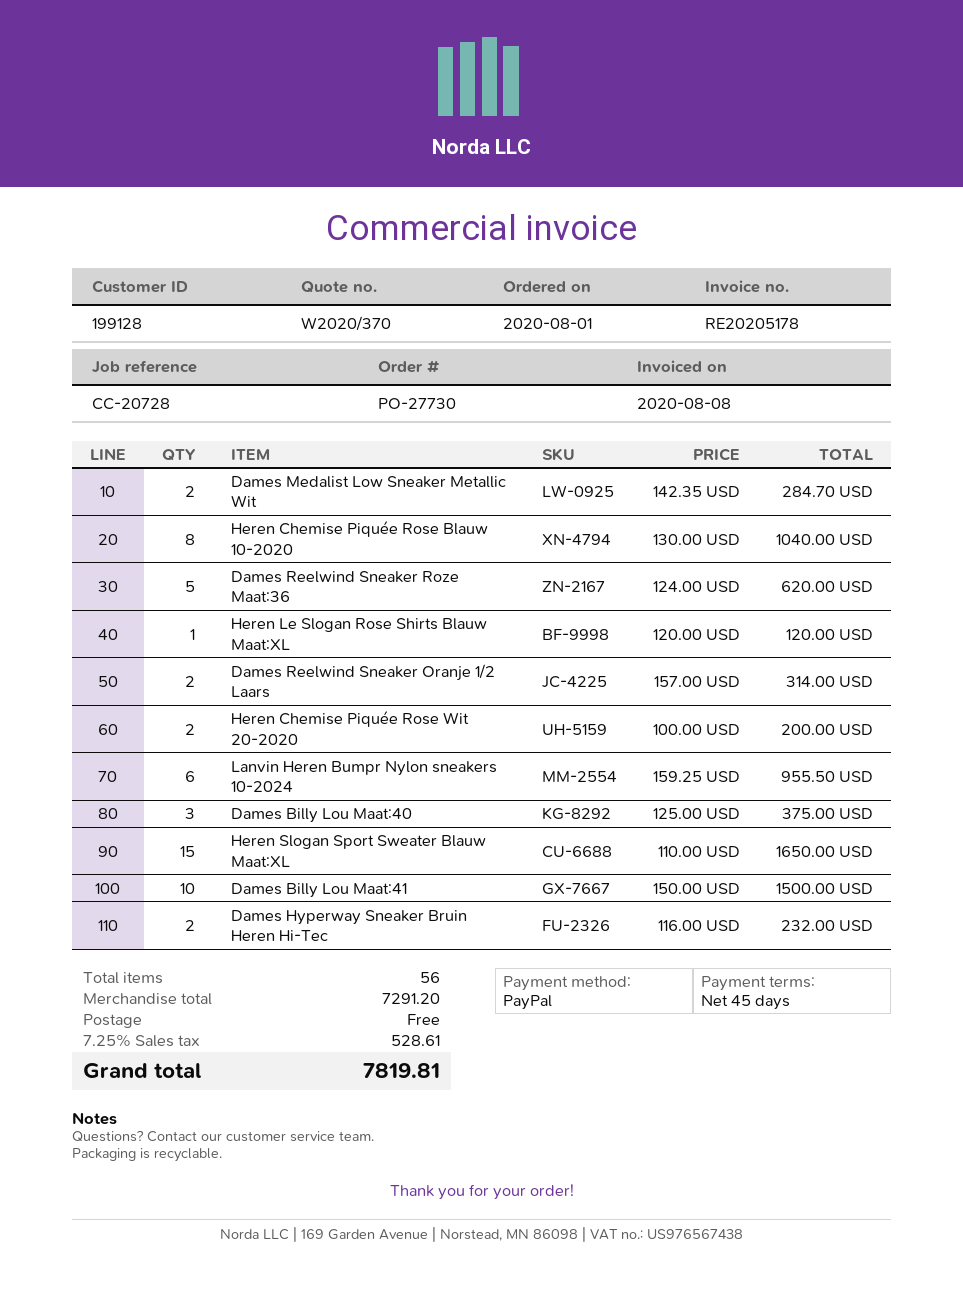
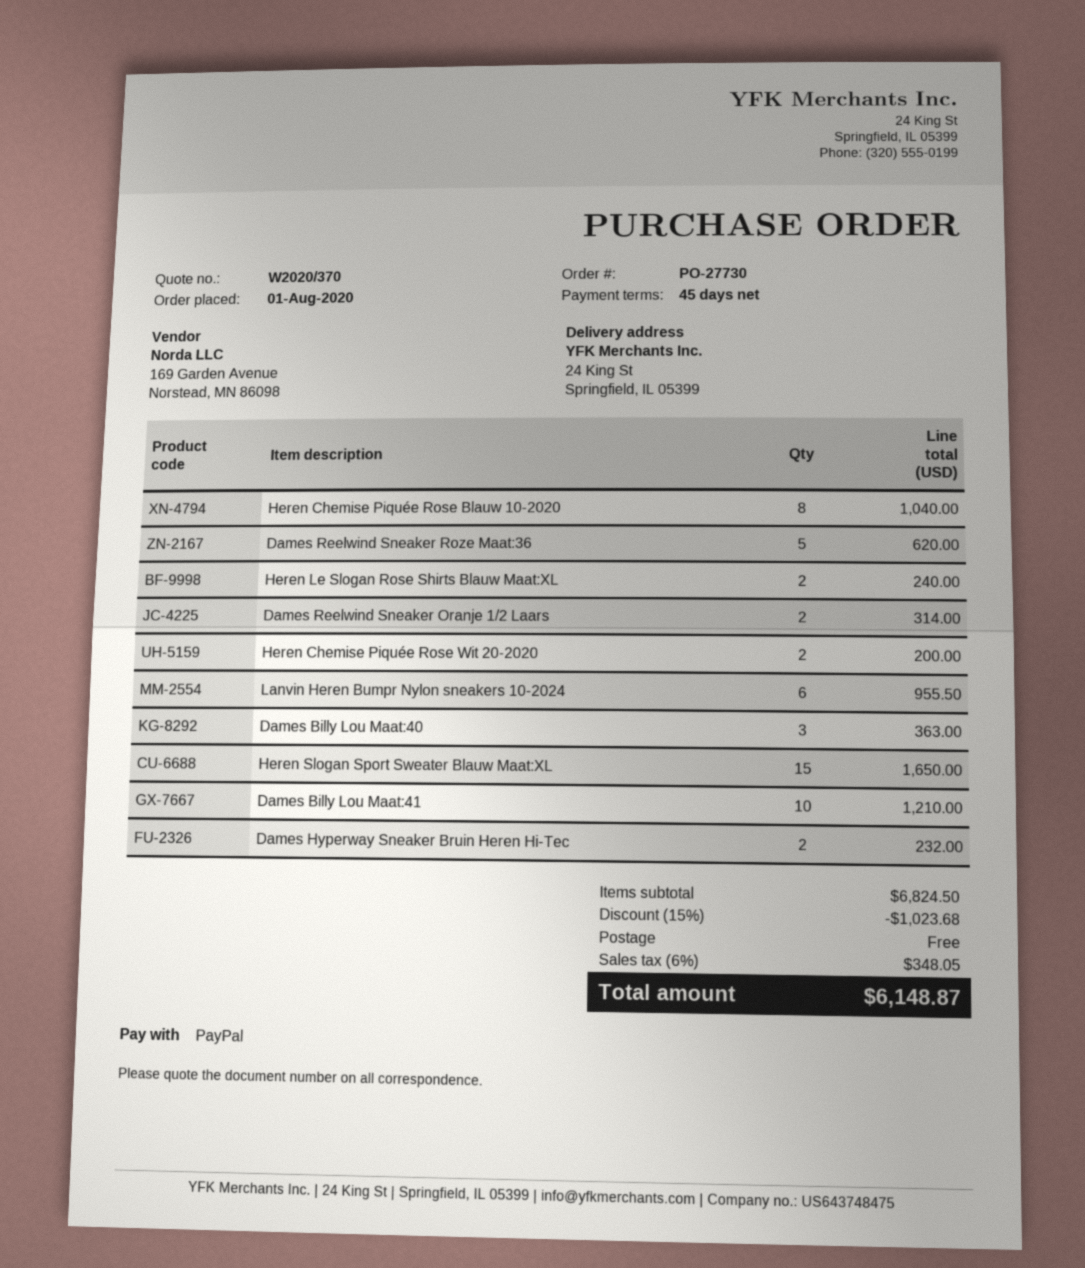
Dames Medalist Low Sneaker Metallic Wit: 2 for 284.70 -> none
Heren Le Slogan Rose Shirts Blauw Maat:XL: 1 for 120.00 -> 2 for 240.00
Dames Billy Lou Maat:40: 3 for 375.00 -> 3 for 363.00
Dames Billy Lou Maat:41: 10 for 1500.00 -> 10 for 1210.00
subtotal: 7291.20 -> 6824.50
discount: none -> 15% = 1023.68
tax: 7.25% = 528.61 -> 6% = 348.05
total: 7819.81 -> 6148.87

